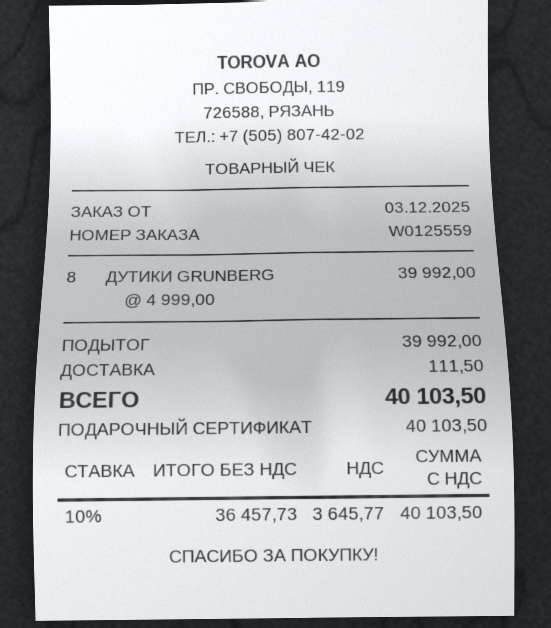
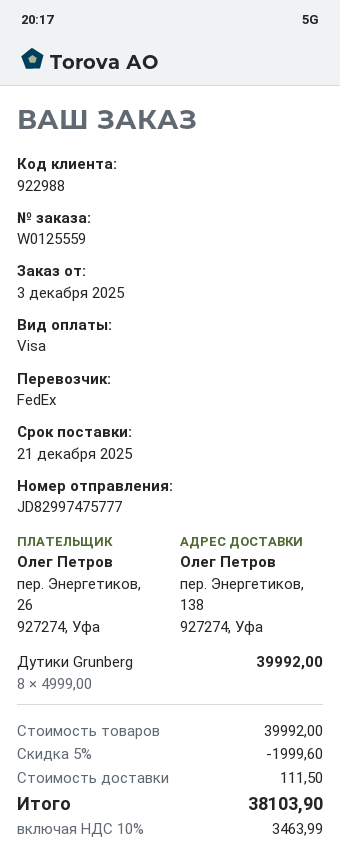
payment method: gift card -> Visa
discount: none -> 5% = 1999.60
tax: 10% = 3645.77 -> 10% = 3463.99
total: 40103.50 -> 38103.90

